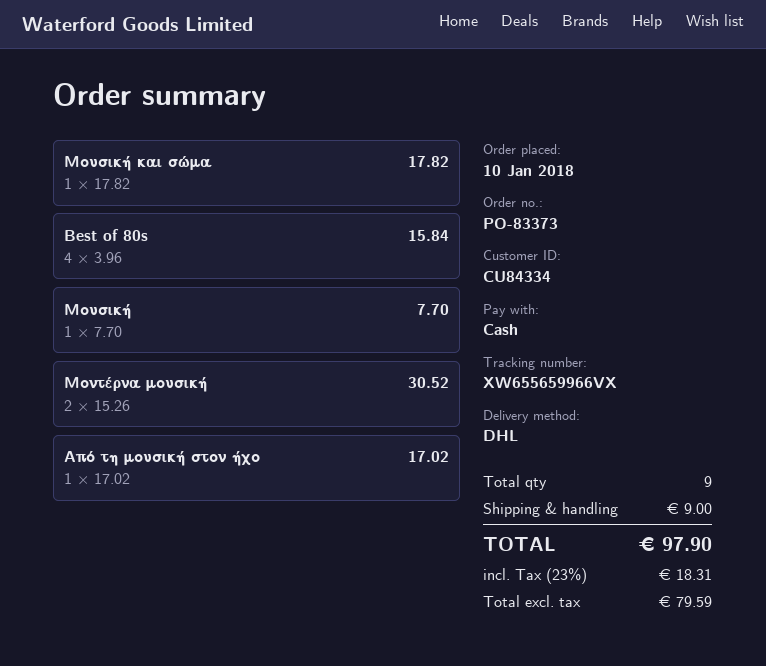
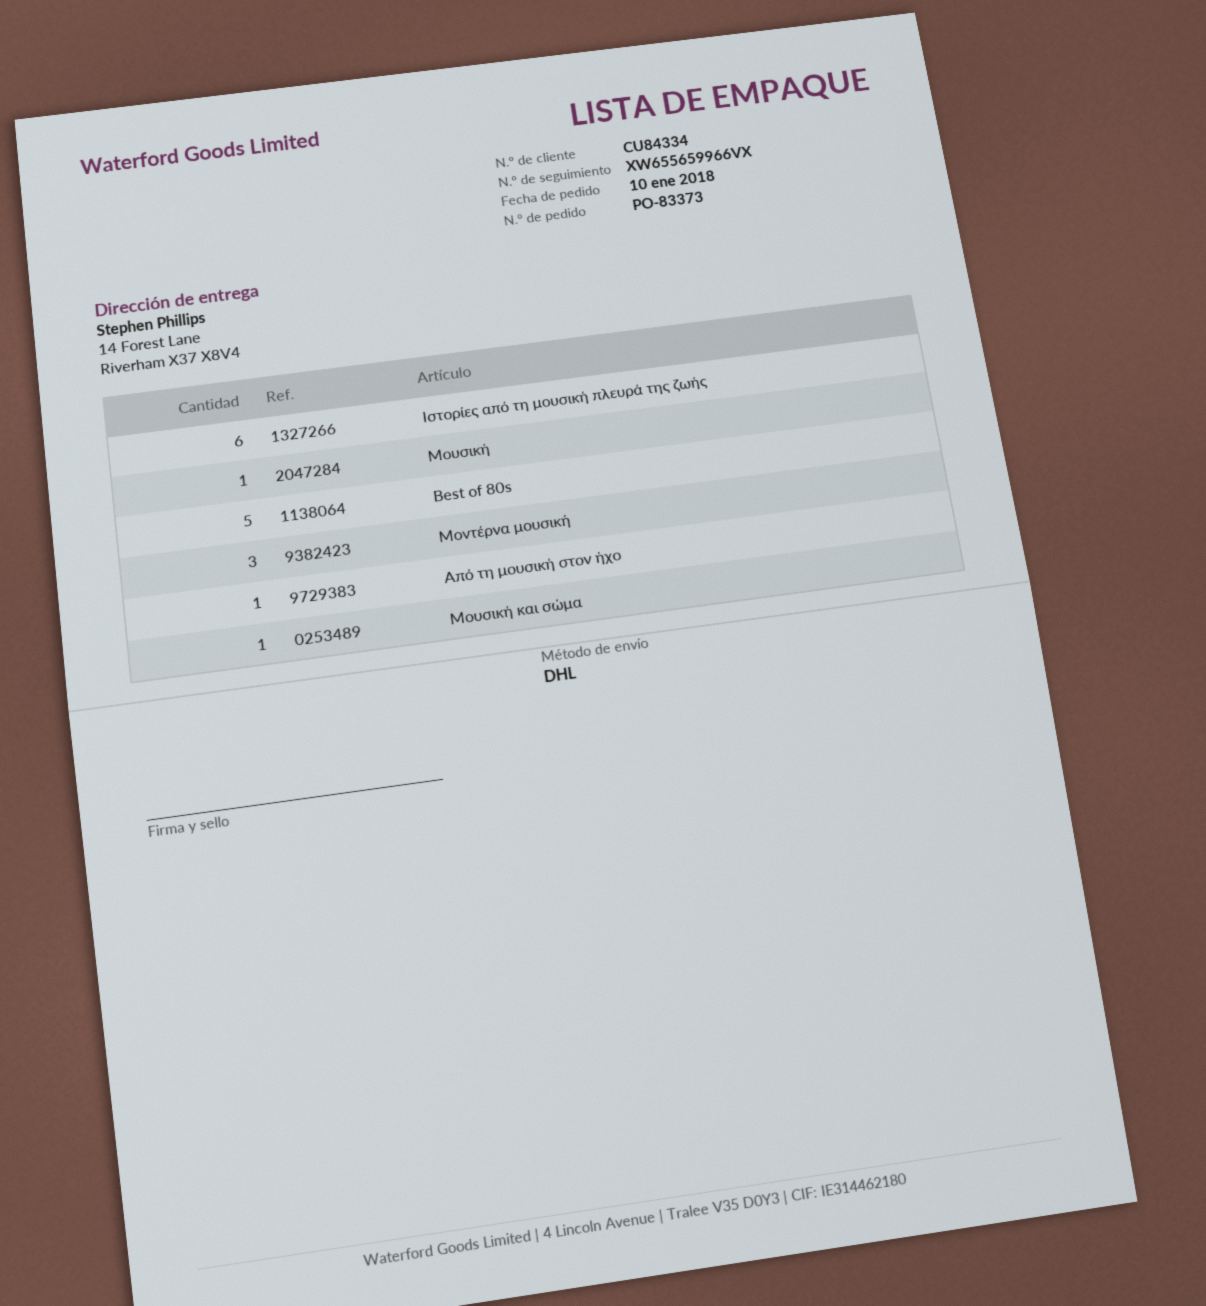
Best of 80s: 4 -> 5
Μοντέρνα μουσική: 2 -> 3
Ιστορίες από τη μουσική πλευρά της ζωής: none -> 6

